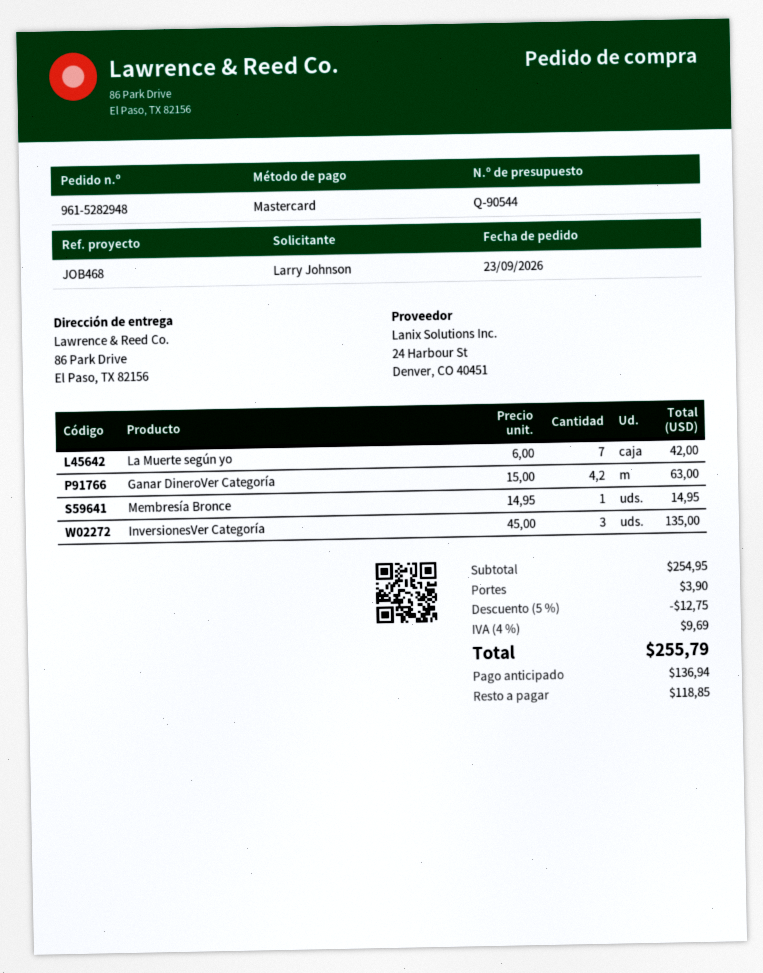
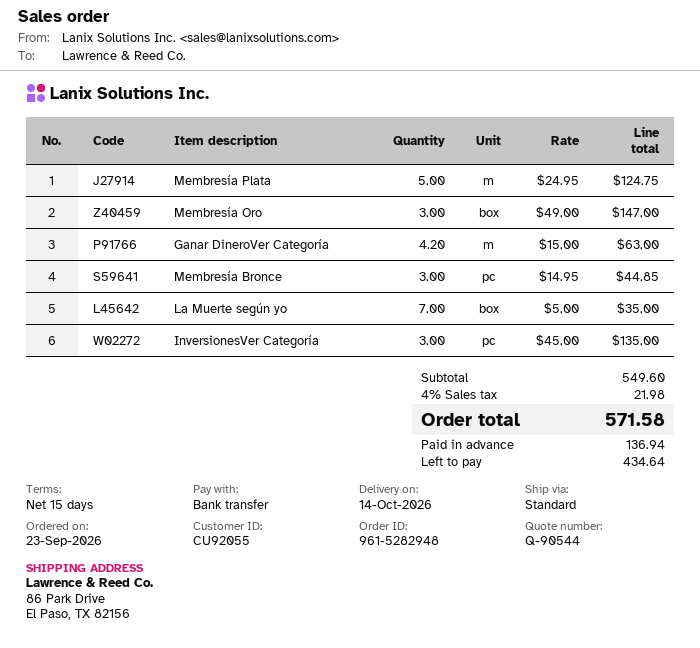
payment method: Mastercard -> bank transfer
La Muerte según yo: 7 x 6.00 = 42.00 -> 7 x 5.00 = 35.00
Membresía Bronce: 1 x 14.95 = 14.95 -> 3 x 14.95 = 44.85
Membresía Plata: none -> 5 x 24.95 = 124.75
Membresía Oro: none -> 3 x 49.00 = 147.00
subtotal: 254.95 -> 549.60
discount: 5% = 12.75 -> none
shipping: 3.90 -> none
tax: 4% = 9.69 -> 4% = 21.98
total: 255.79 -> 571.58
balance: 118.85 -> 434.64

